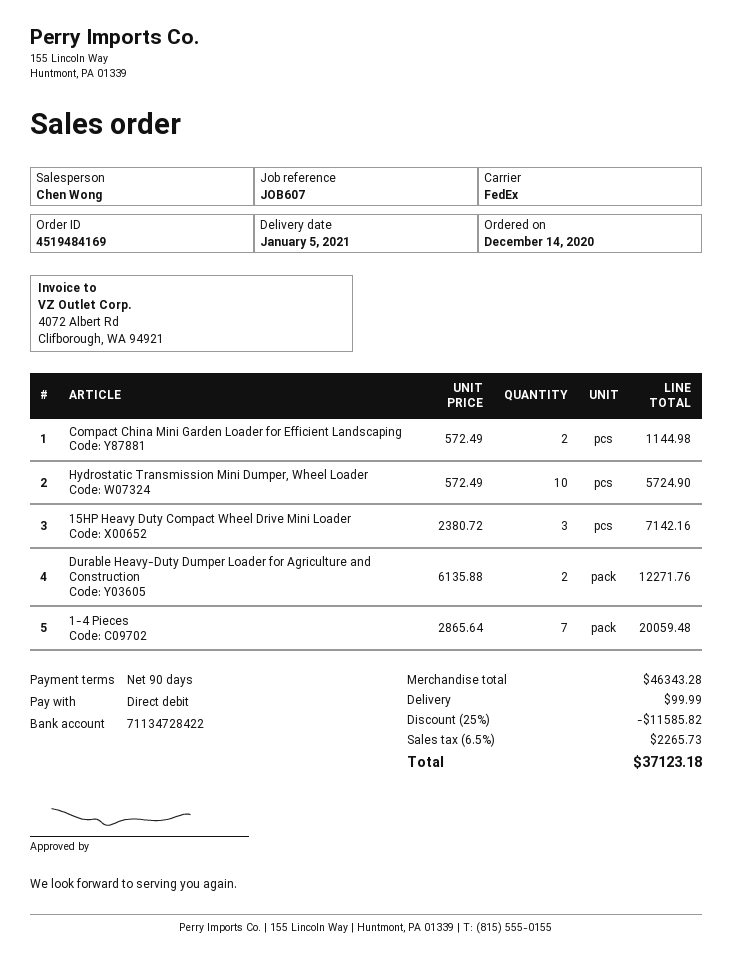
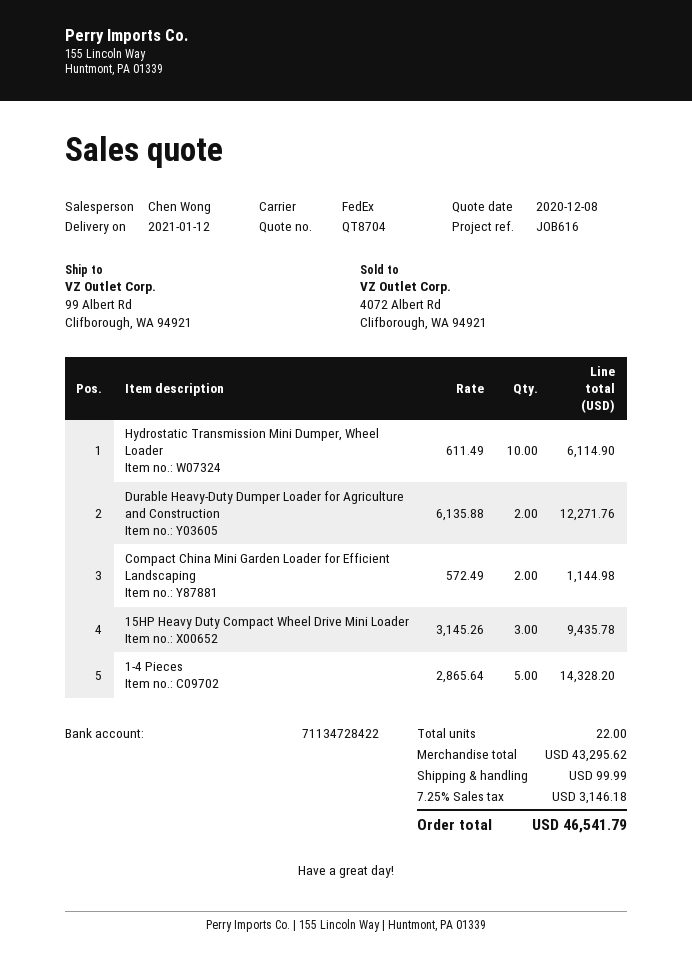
delivery date: 2021-01-05 -> 2021-01-12
reference: JOB607 -> JOB616
Hydrostatic Transmission Mini Dumper, Wheel Loader: 10 x 572.49 = 5724.90 -> 10 x 611.49 = 6114.90
15HP Heavy Duty Compact Wheel Drive Mini Loader: 3 x 2380.72 = 7142.16 -> 3 x 3145.26 = 9435.78
1-4 Pieces: 7 x 2865.64 = 20059.48 -> 5 x 2865.64 = 14328.20
subtotal: 46343.28 -> 43295.62
discount: 25% = 11585.82 -> none
tax: 6.5% = 2265.73 -> 7.25% = 3146.18
total: 37123.18 -> 46541.79

